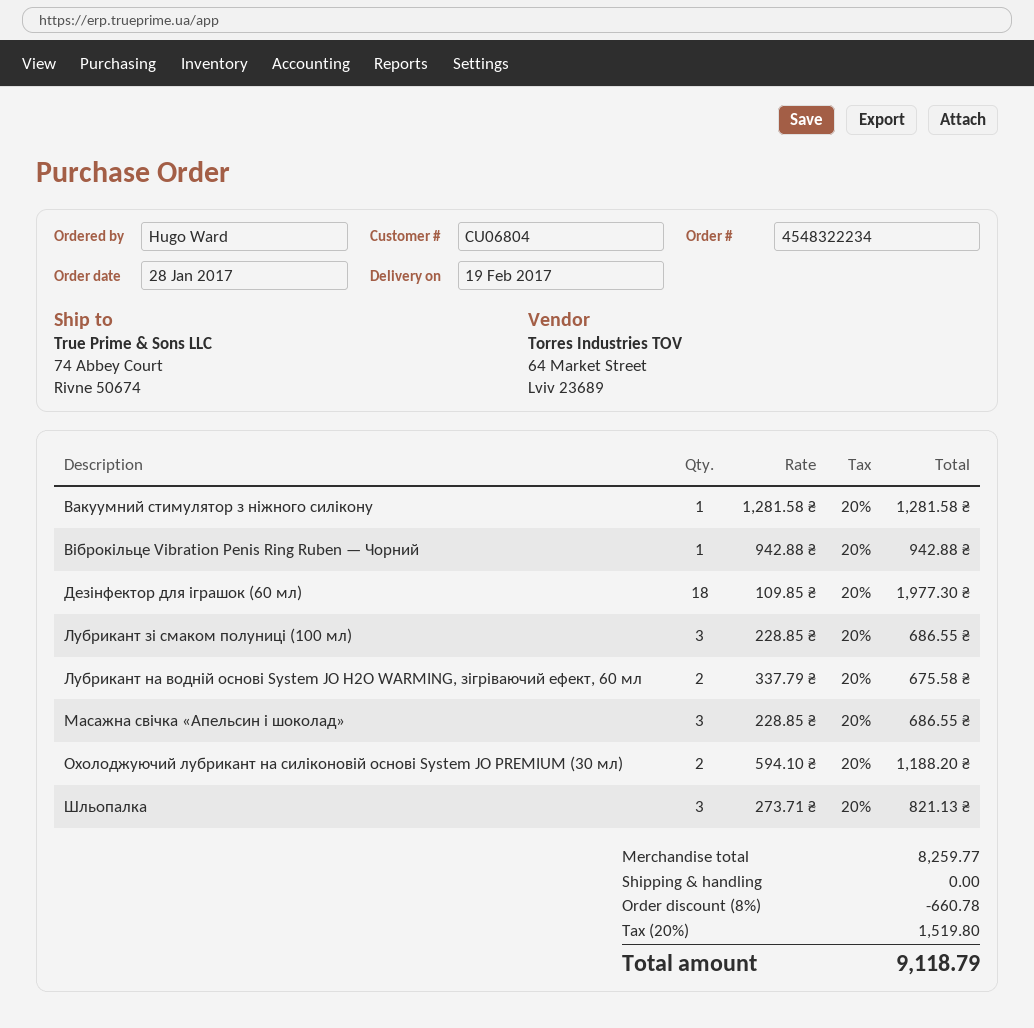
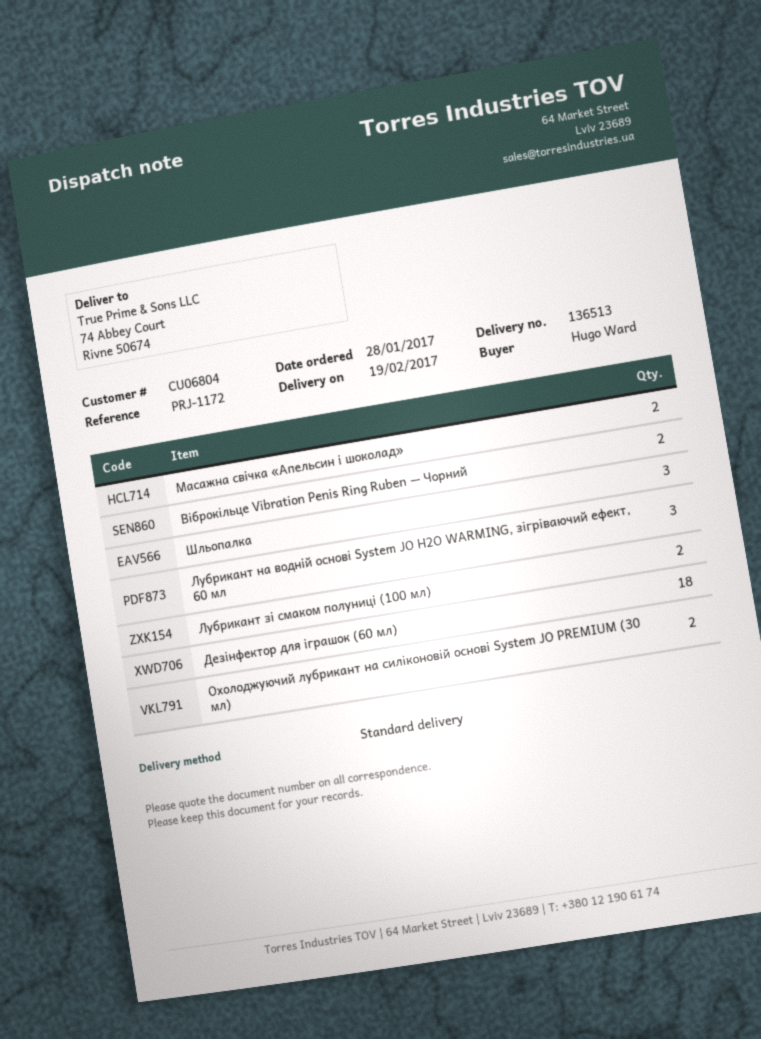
Вакуумний стимулятор з ніжного силікону: 1 -> none
Віброкільце Vibration Penis Ring Ruben — Чорний: 1 -> 2
Лубрикант зі смаком полуниці (100 мл): 3 -> 2
Лубрикант на водній основі System JO H2O WARMING, зігріваючий ефект, 60 мл: 2 -> 3
Масажна свічка «Апельсин і шоколад»: 3 -> 2

